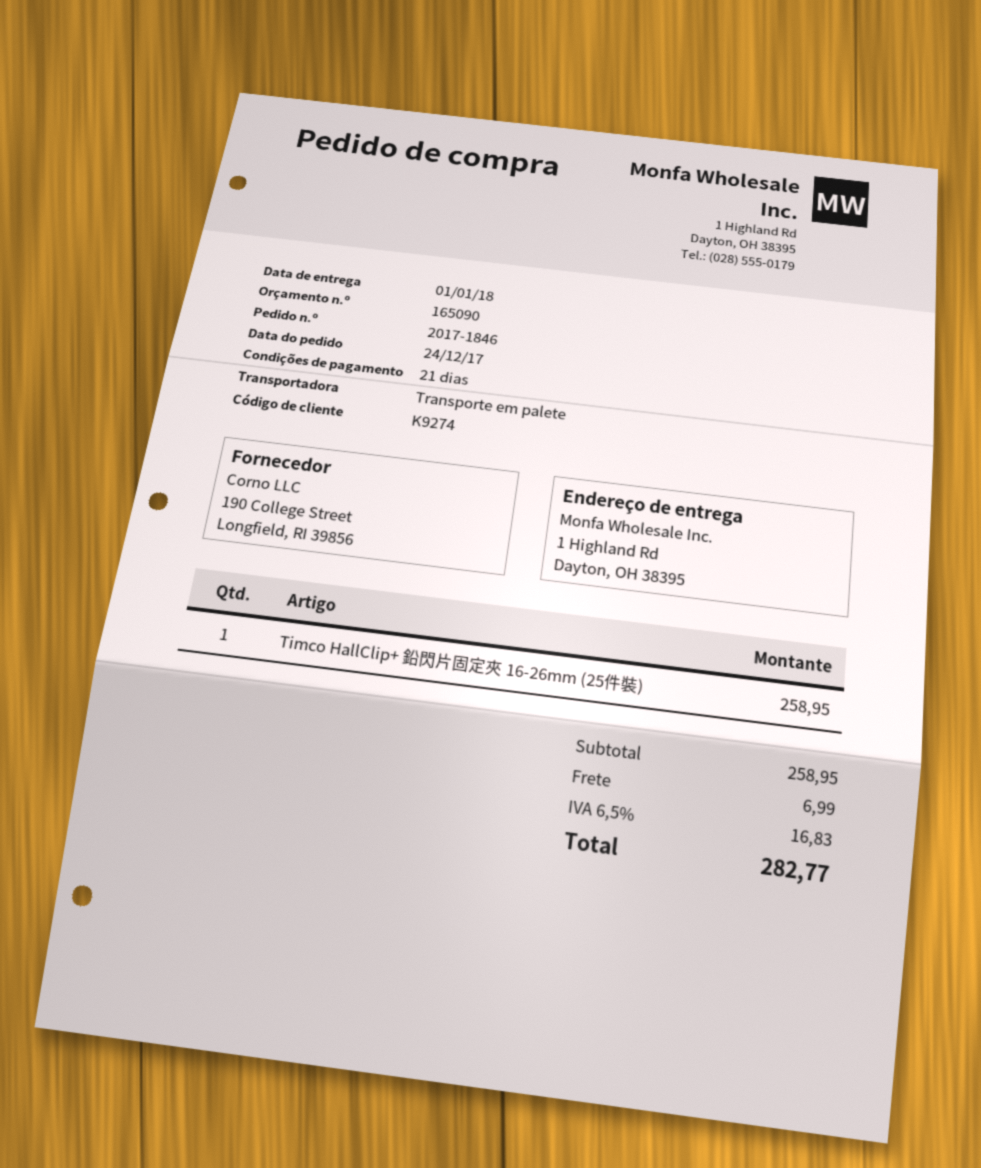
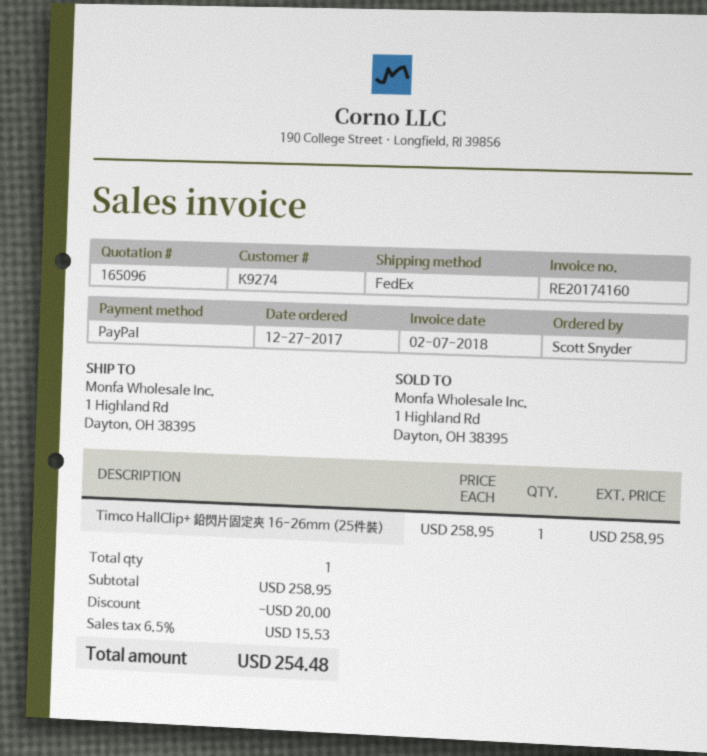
quote number: 165090 -> 165096
order date: 2017-12-24 -> 2017-12-27
shipping method: pallet freight -> FedEx
discount: none -> 20.00
shipping: 6.99 -> none
tax: 6.5% = 16.83 -> 6.5% = 15.53
total: 282.77 -> 254.48

